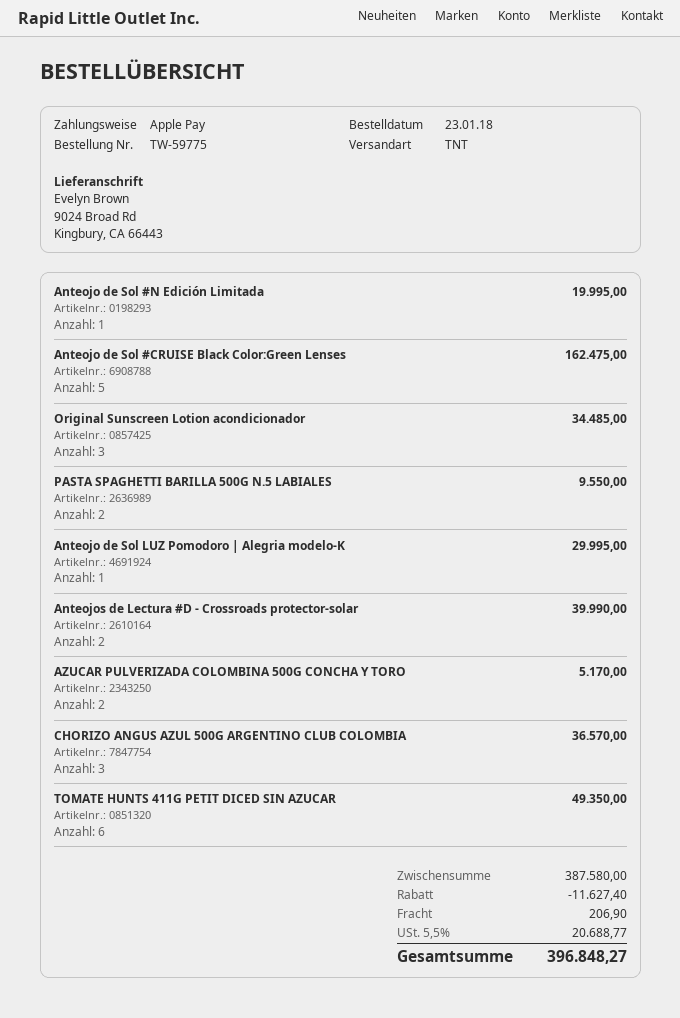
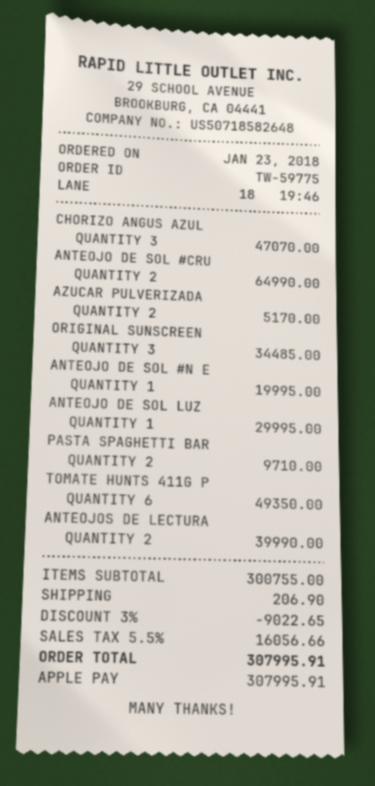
Anteojo de Sol #CRUISE Black Color:Green Lenses: 5 for 162475.00 -> 2 for 64990.00
PASTA SPAGHETTI BARILLA 500G N.5 LABIALES: 2 for 9550.00 -> 2 for 9710.00
CHORIZO ANGUS AZUL 500G ARGENTINO CLUB COLOMBIA: 3 for 36570.00 -> 3 for 47070.00
subtotal: 387580.00 -> 300755.00
discount: 11627.40 -> 9022.65
tax: 5.5% = 20688.77 -> 5.5% = 16056.66
total: 396848.27 -> 307995.91

